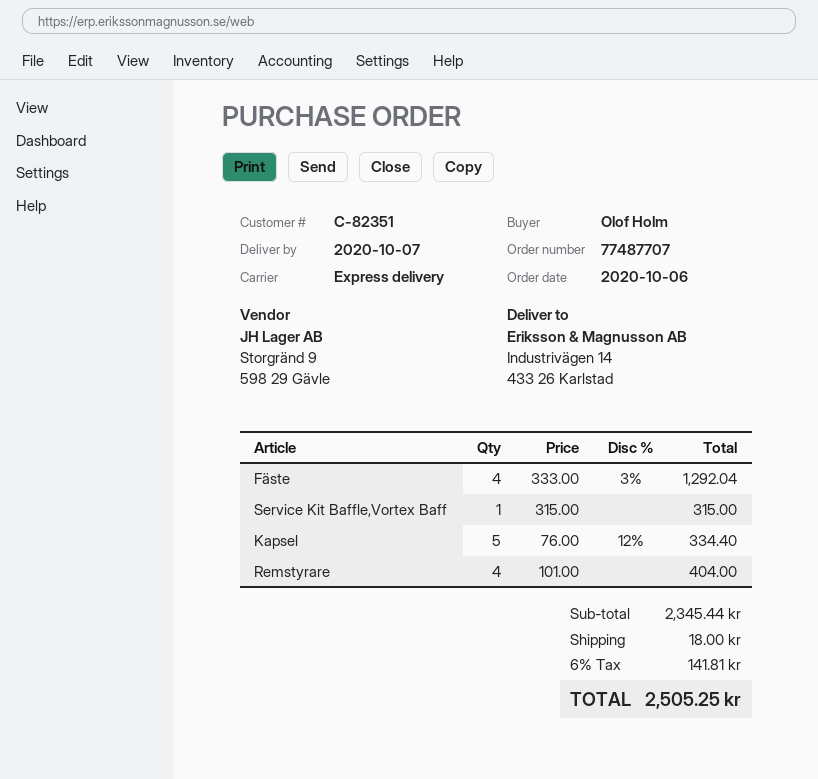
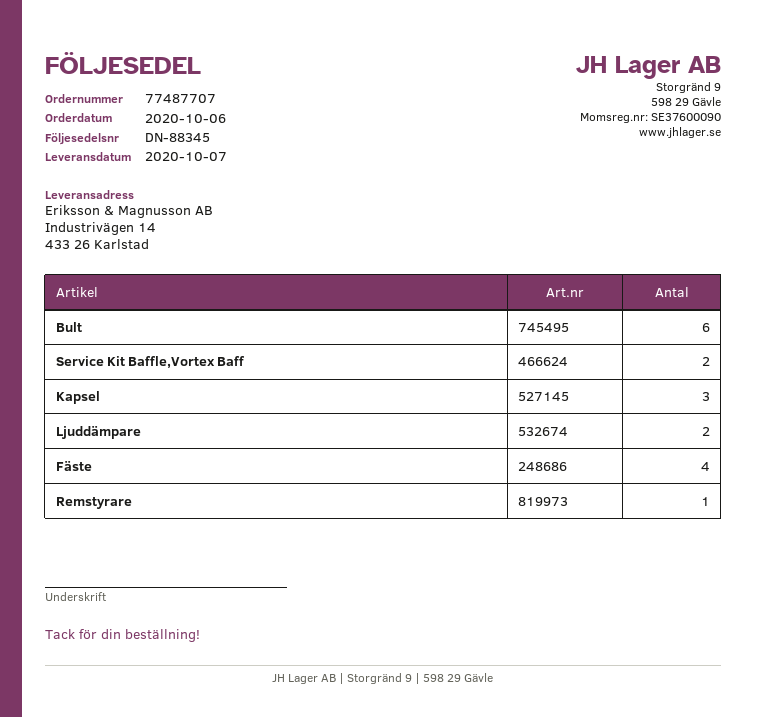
Service Kit Baffle,Vortex Baff: 1 -> 2
Kapsel: 5 -> 3
Remstyrare: 4 -> 1
Bult: none -> 6
Ljuddämpare: none -> 2

